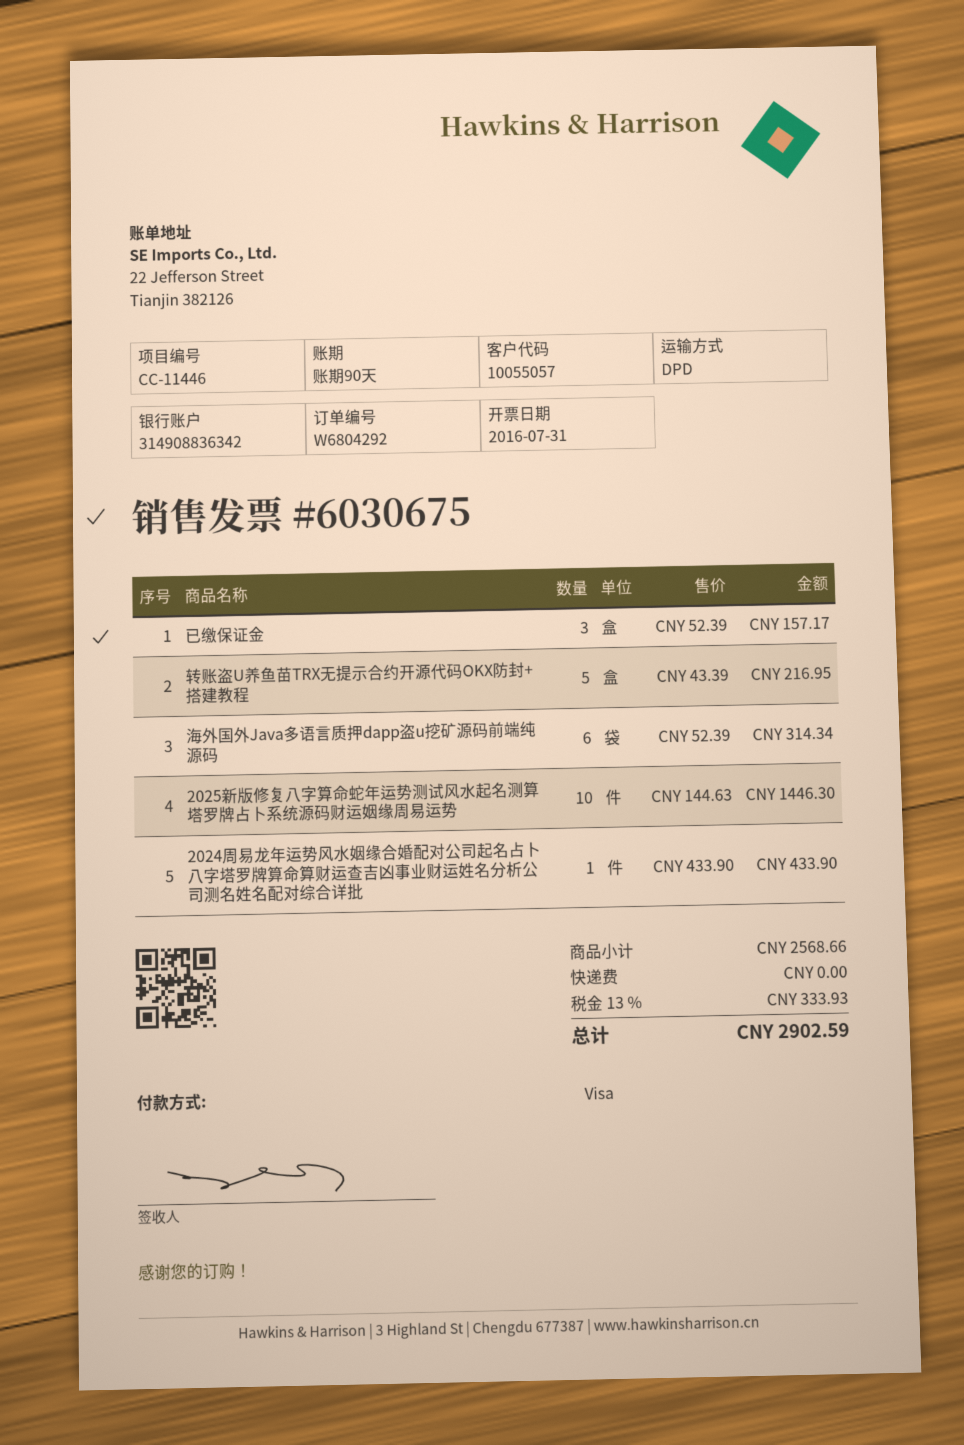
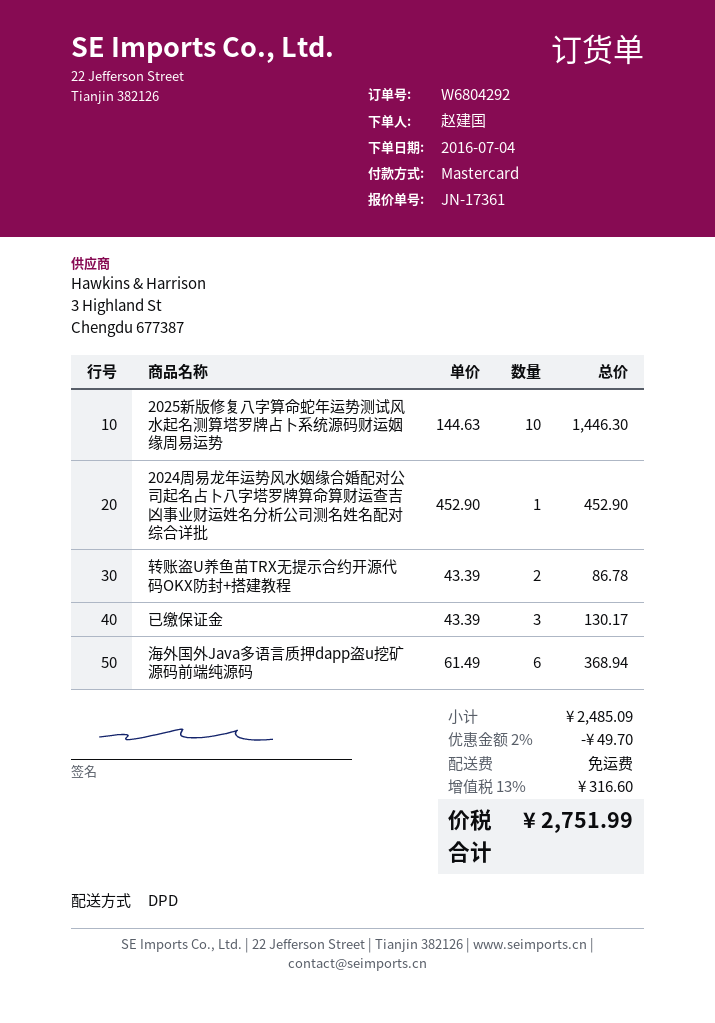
payment method: Visa -> Mastercard
已缴保证金: 3 x 52.39 = 157.17 -> 3 x 43.39 = 130.17
转账盗U养鱼苗TRX无提示合约开源代码OKX防封+搭建教程: 5 x 43.39 = 216.95 -> 2 x 43.39 = 86.78
海外国外Java多语言质押dapp盗u挖矿源码前端纯源码: 6 x 52.39 = 314.34 -> 6 x 61.49 = 368.94
2024周易龙年运势风水姻缘合婚配对公司起名占卜八字塔罗牌算命算财运查吉凶事业财运姓名分析公司测名姓名配对综合详批: 1 x 433.90 = 433.90 -> 1 x 452.90 = 452.90
subtotal: 2568.66 -> 2485.09
discount: none -> 2% = 49.70
tax: 13% = 333.93 -> 13% = 316.60
total: 2902.59 -> 2751.99

